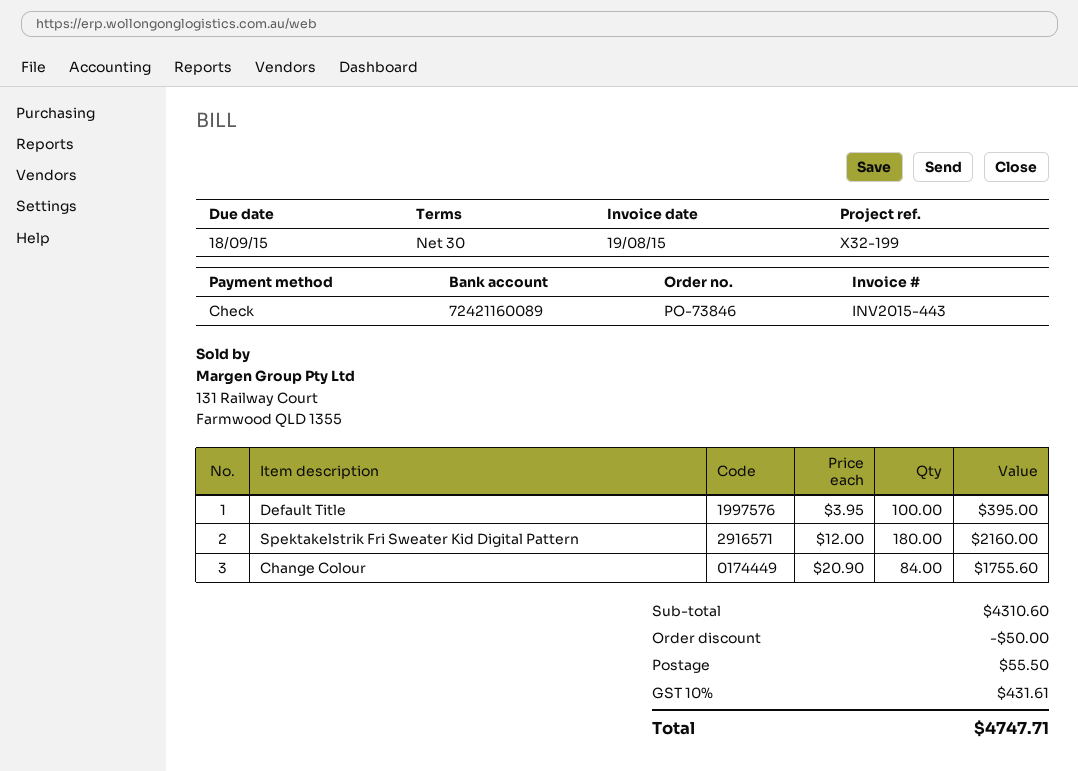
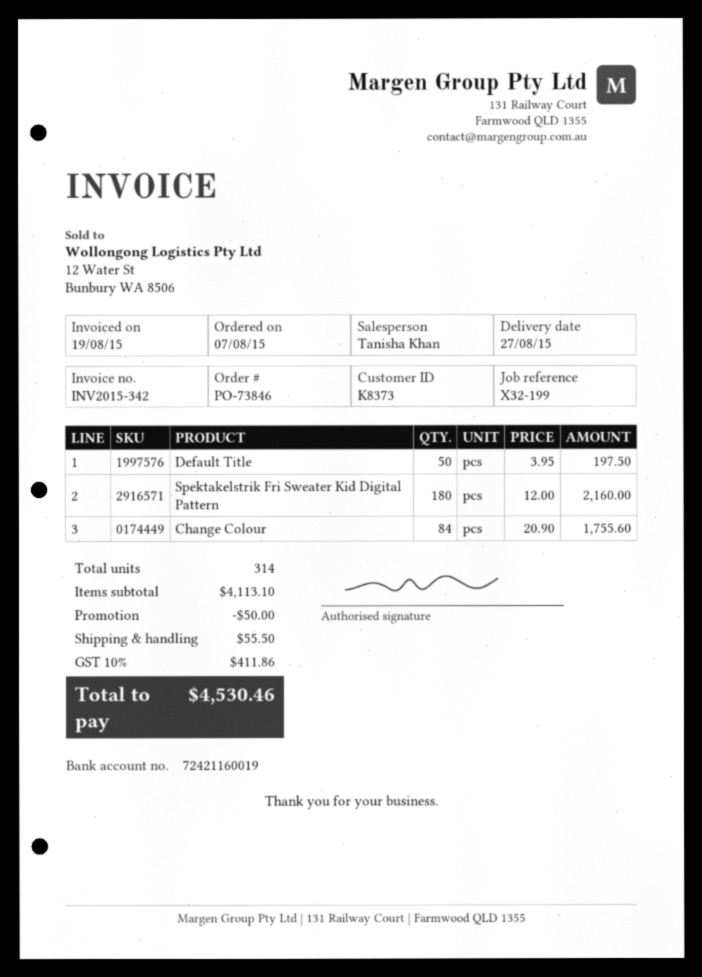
invoice number: INV2015-443 -> INV2015-342
bank account: 72421160089 -> 72421160019
Default Title: 100 x 3.95 = 395.00 -> 50 x 3.95 = 197.50
subtotal: 4310.60 -> 4113.10
tax: 10% = 431.61 -> 10% = 411.86
total: 4747.71 -> 4530.46

